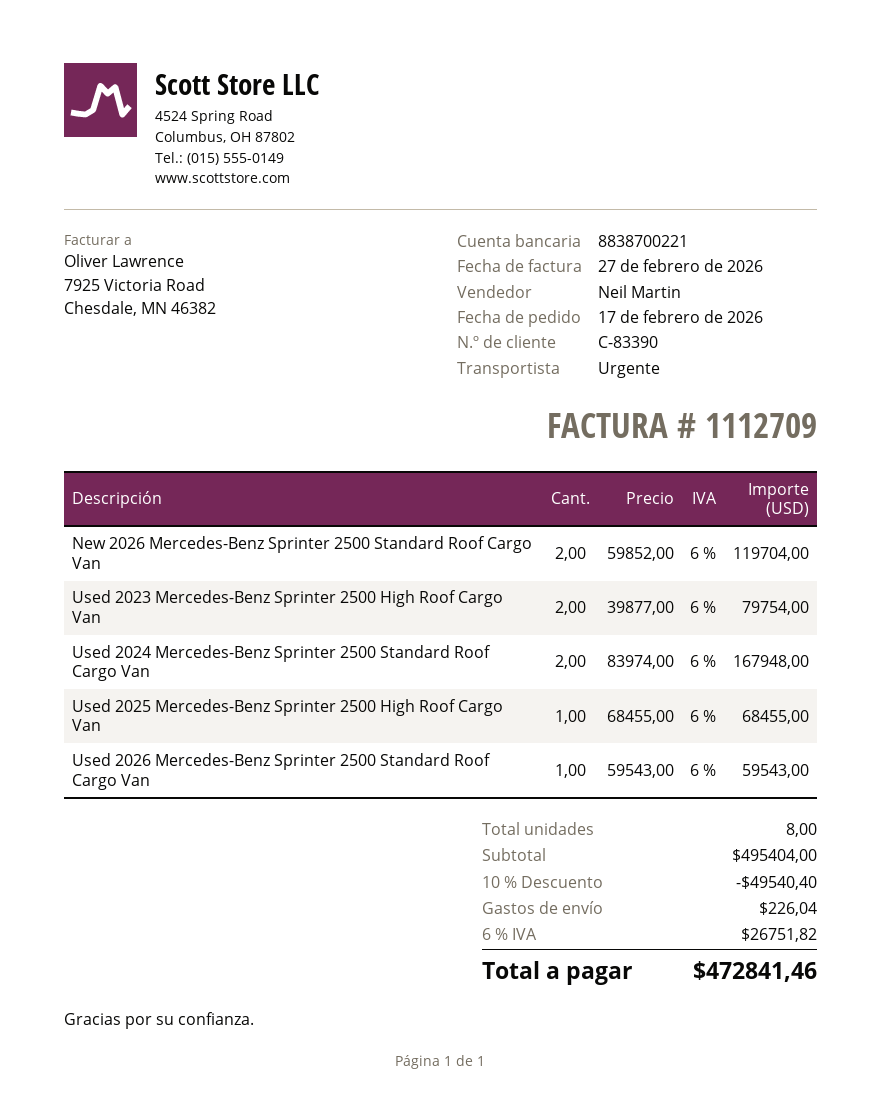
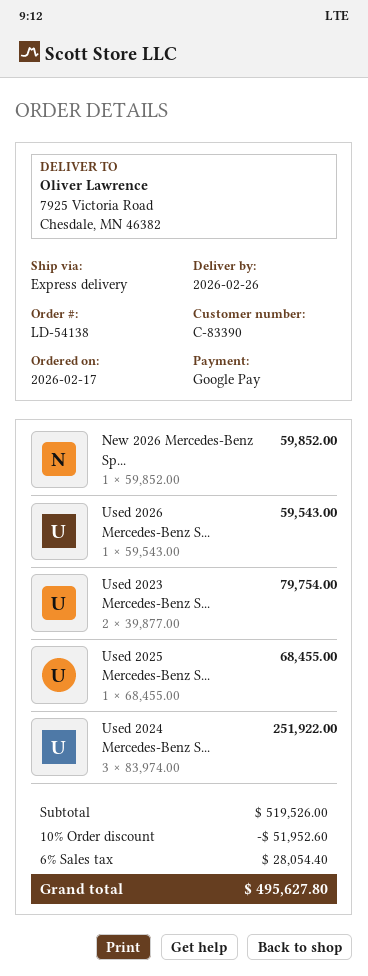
New 2026 Mercedes-Benz Sprinter 2500 Standard Roof Cargo Van: 2 x 59852.00 = 119704.00 -> 1 x 59852.00 = 59852.00
Used 2024 Mercedes-Benz Sprinter 2500 Standard Roof Cargo Van: 2 x 83974.00 = 167948.00 -> 3 x 83974.00 = 251922.00
subtotal: 495404.00 -> 519526.00
discount: 10% = 49540.40 -> 10% = 51952.60
shipping: 226.04 -> none
tax: 6% = 26751.82 -> 6% = 28054.40
total: 472841.46 -> 495627.80

